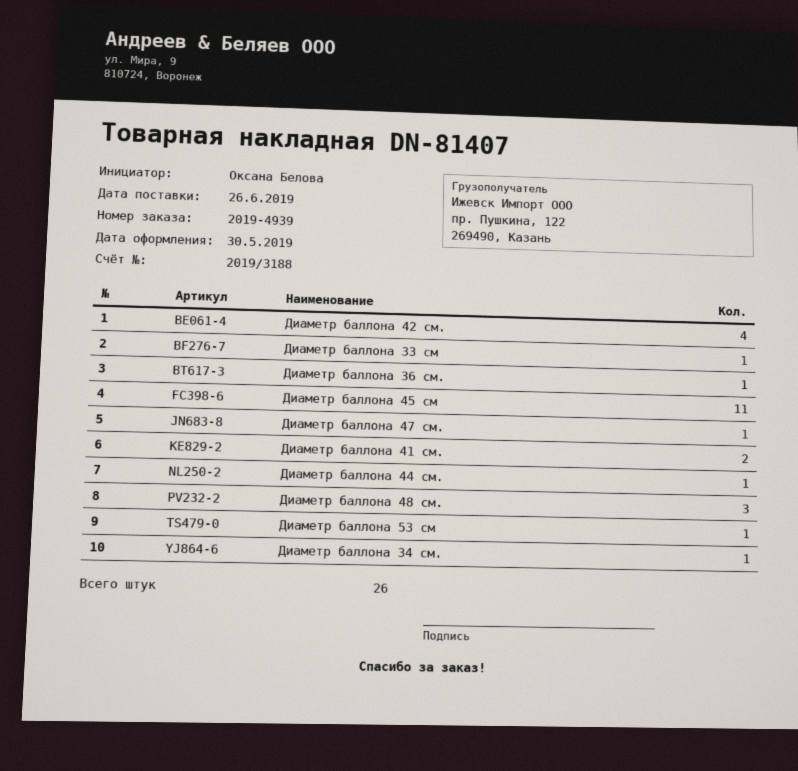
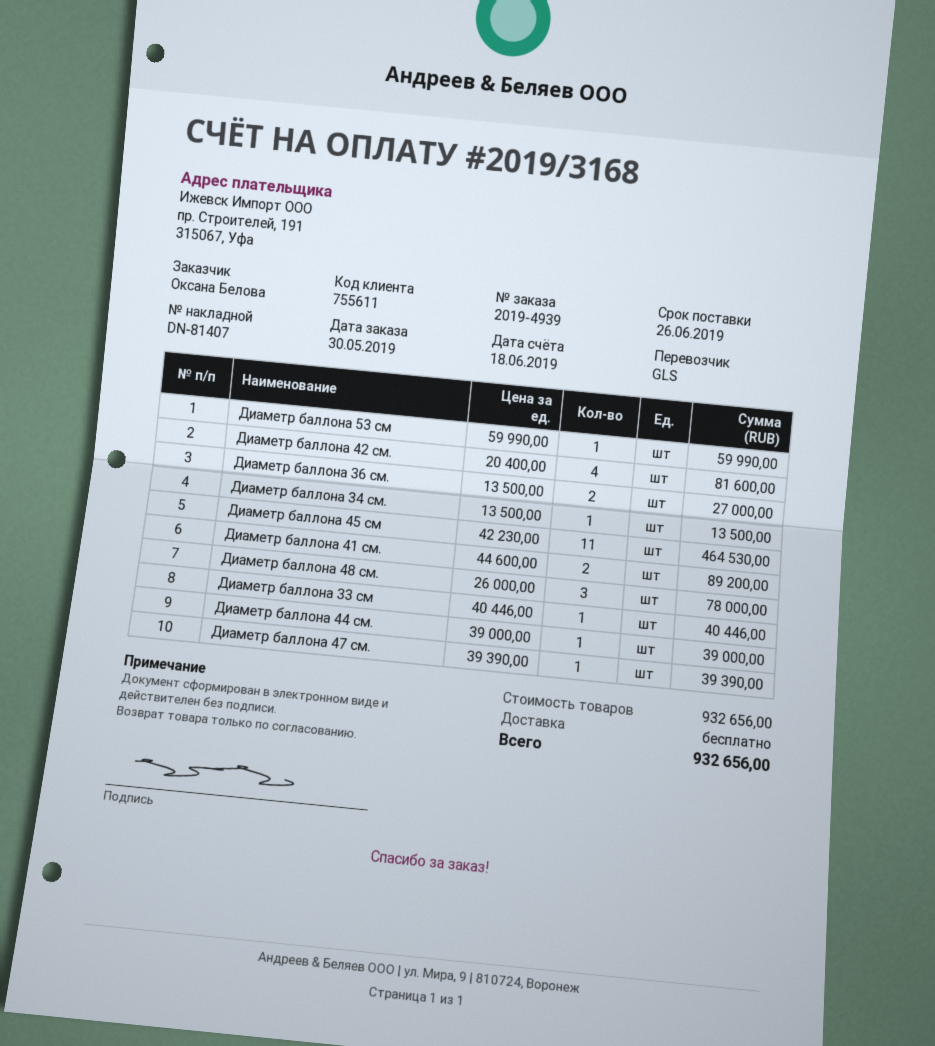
invoice number: 2019/3188 -> 2019/3168
Диаметр баллона 36 см.: 1 -> 2

